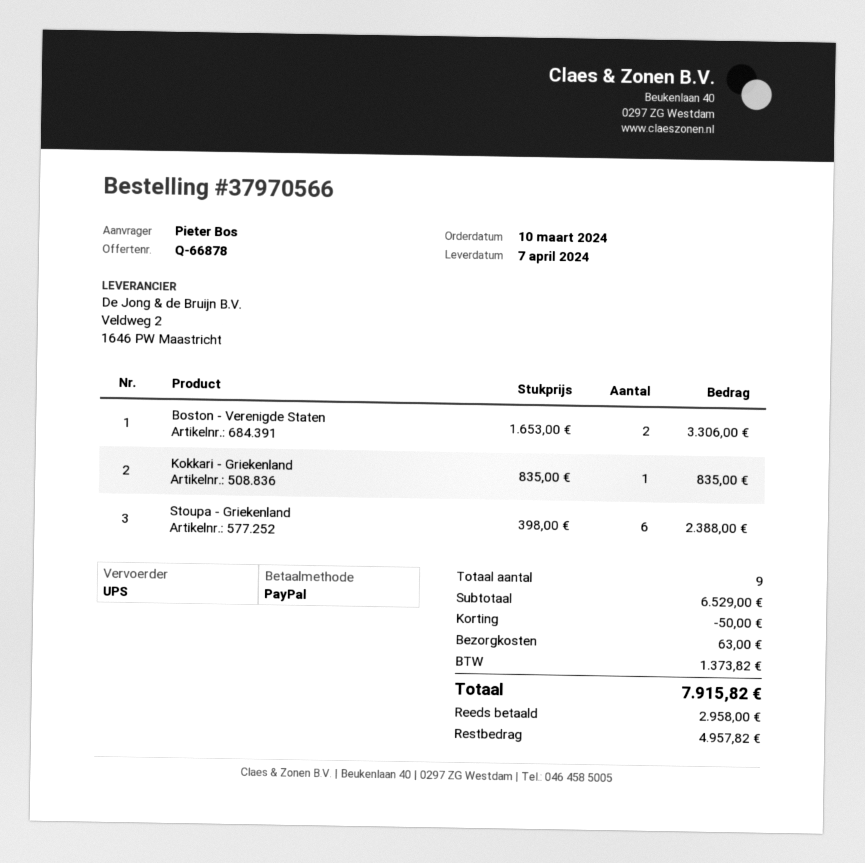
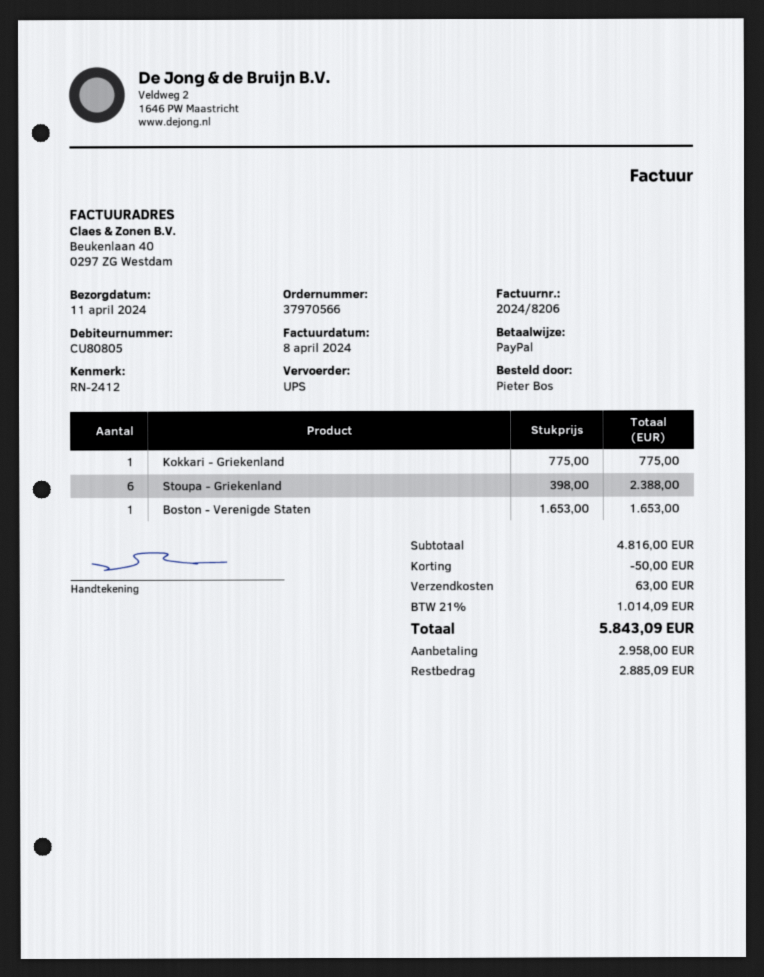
delivery date: 2024-04-07 -> 2024-04-11
Boston - Verenigde Staten: 2 x 1653.00 = 3306.00 -> 1 x 1653.00 = 1653.00
Kokkari - Griekenland: 1 x 835.00 = 835.00 -> 1 x 775.00 = 775.00
subtotal: 6529.00 -> 4816.00
tax: 1373.82 -> 1014.09
total: 7915.82 -> 5843.09
balance: 4957.82 -> 2885.09

